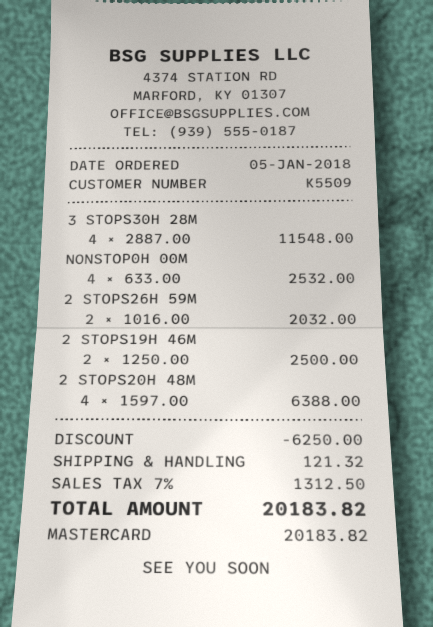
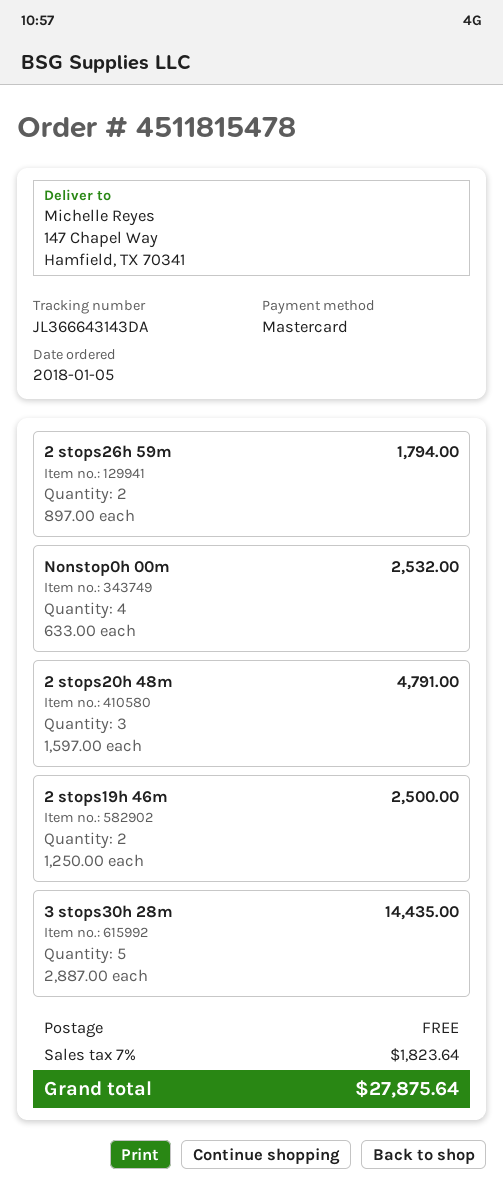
3 STOPS30H 28M: 4 x 2887.00 = 11548.00 -> 5 x 2887.00 = 14435.00
2 STOPS26H 59M: 2 x 1016.00 = 2032.00 -> 2 x 897.00 = 1794.00
2 STOPS20H 48M: 4 x 1597.00 = 6388.00 -> 3 x 1597.00 = 4791.00
discount: 6250.00 -> none
shipping: 121.32 -> 0.00
tax: 7% = 1312.50 -> 7% = 1823.64
total: 20183.82 -> 27875.64

